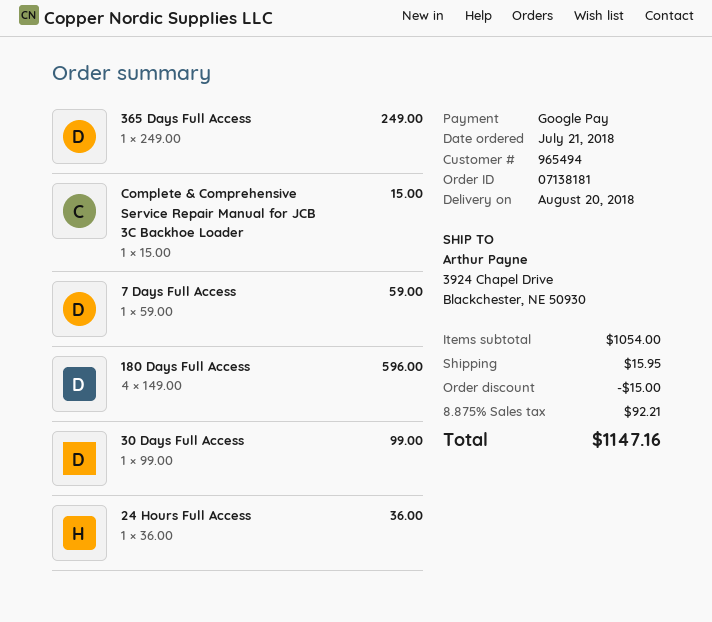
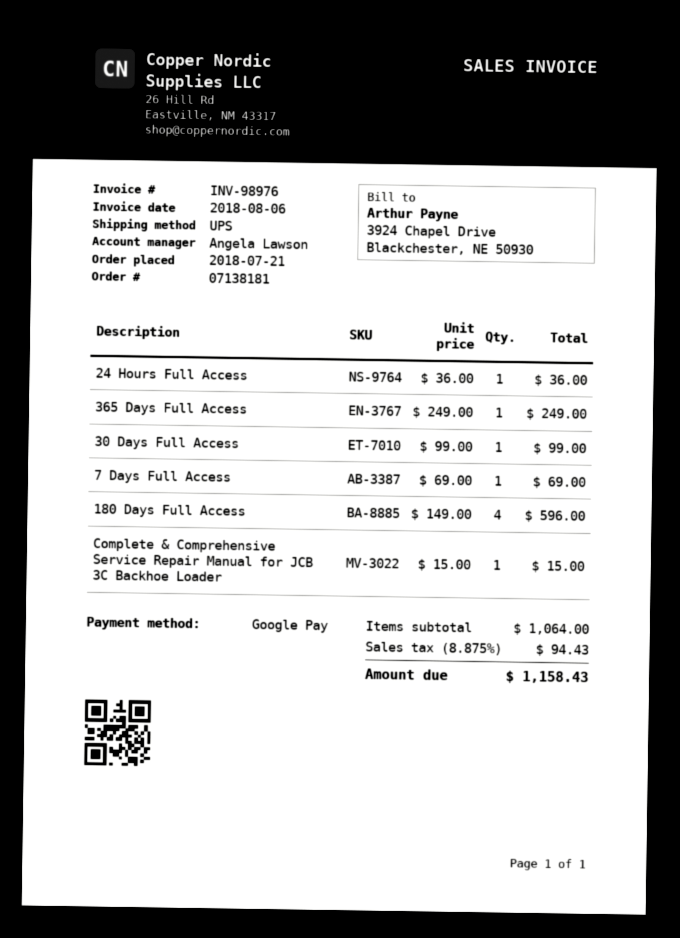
7 Days Full Access: 1 x 59.00 = 59.00 -> 1 x 69.00 = 69.00
subtotal: 1054.00 -> 1064.00
discount: 15.00 -> none
shipping: 15.95 -> none
tax: 8.875% = 92.21 -> 8.875% = 94.43
total: 1147.16 -> 1158.43

